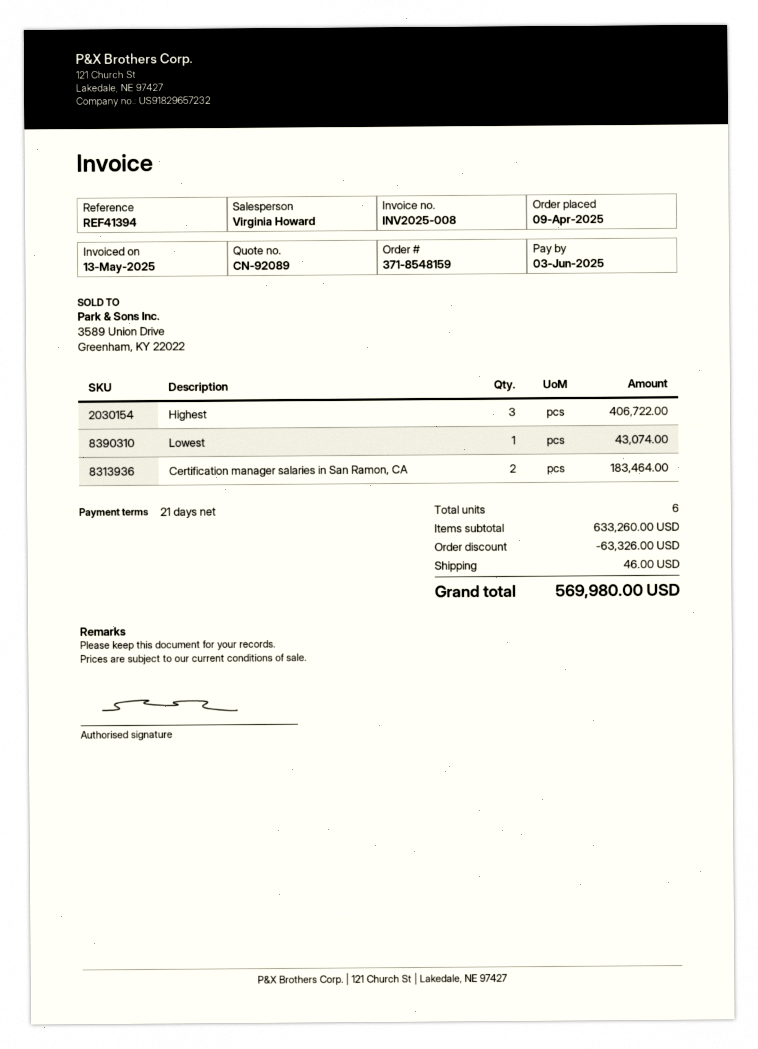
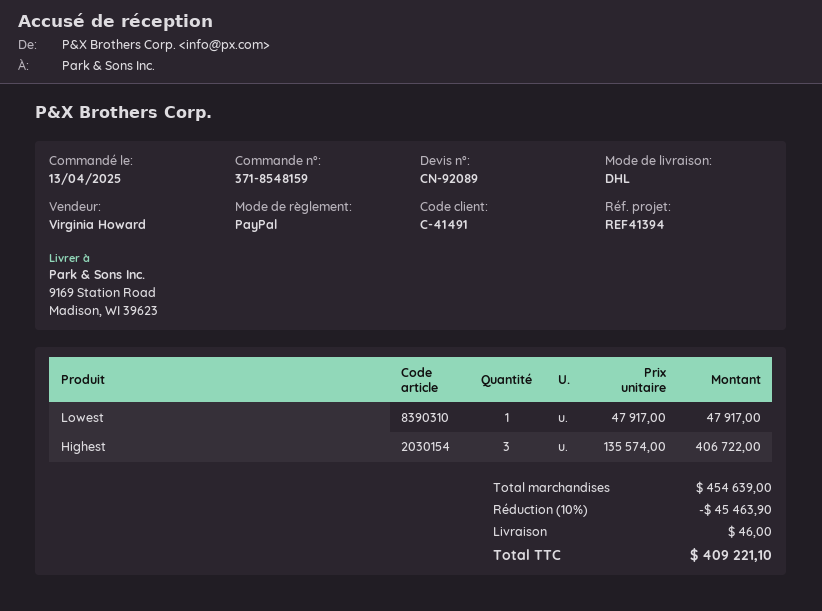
order date: 2025-04-09 -> 2025-04-13
Lowest: 1 for 43074.00 -> 1 for 47917.00
Certification manager salaries in San Ramon, CA: 2 for 183464.00 -> none
subtotal: 633260.00 -> 454639.00
discount: 63326.00 -> 45463.90
total: 569980.00 -> 409221.10

